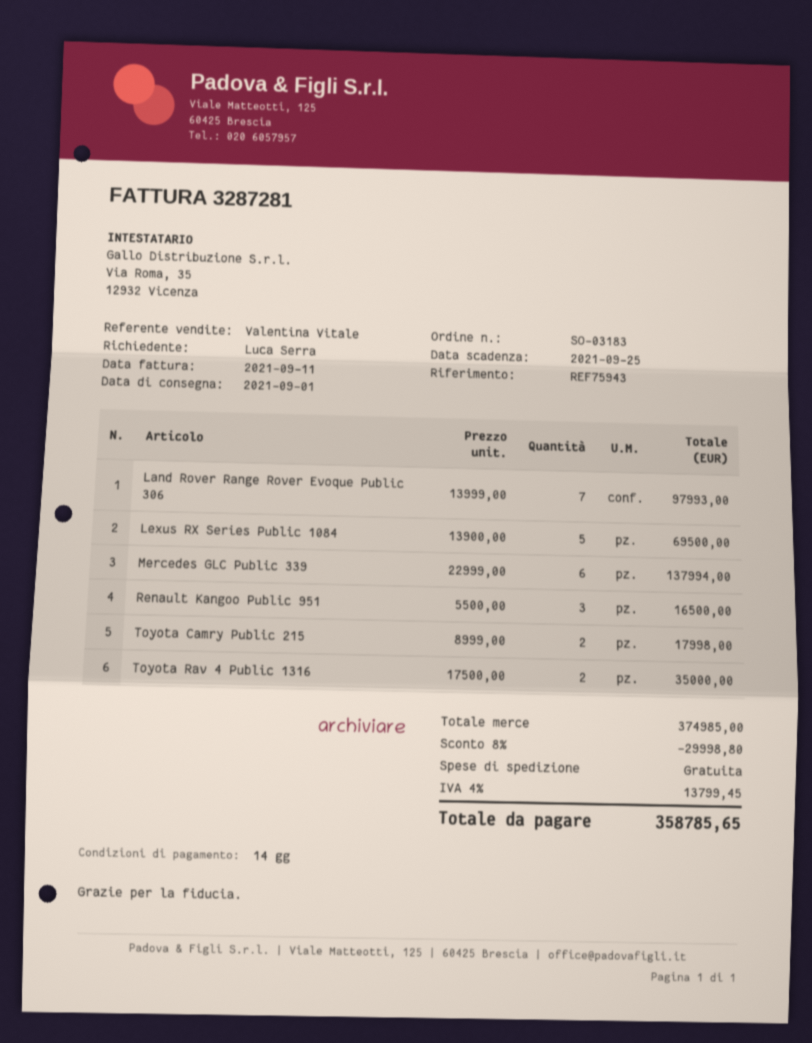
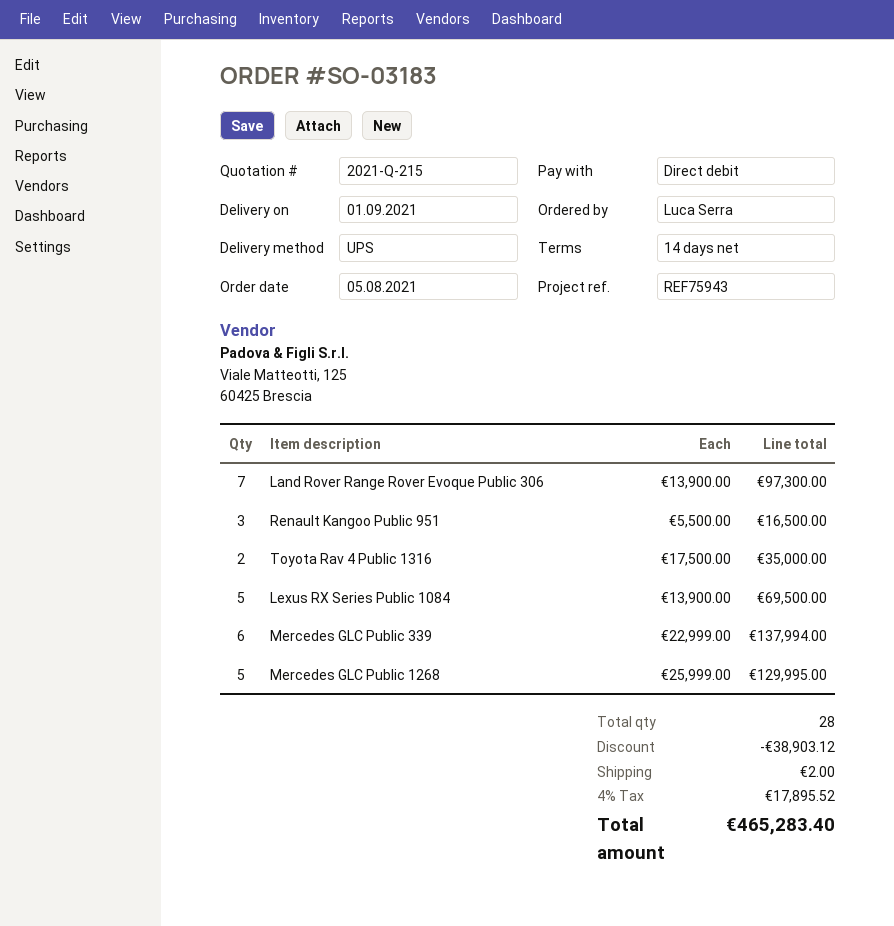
Land Rover Range Rover Evoque Public 306: 7 x 13999.00 = 97993.00 -> 7 x 13900.00 = 97300.00
Toyota Camry Public 215: 2 x 8999.00 = 17998.00 -> none
Mercedes GLC Public 1268: none -> 5 x 25999.00 = 129995.00
discount: 29998.80 -> 38903.12
shipping: 0.00 -> 2.00
tax: 4% = 13799.45 -> 4% = 17895.52
total: 358785.65 -> 465283.40

